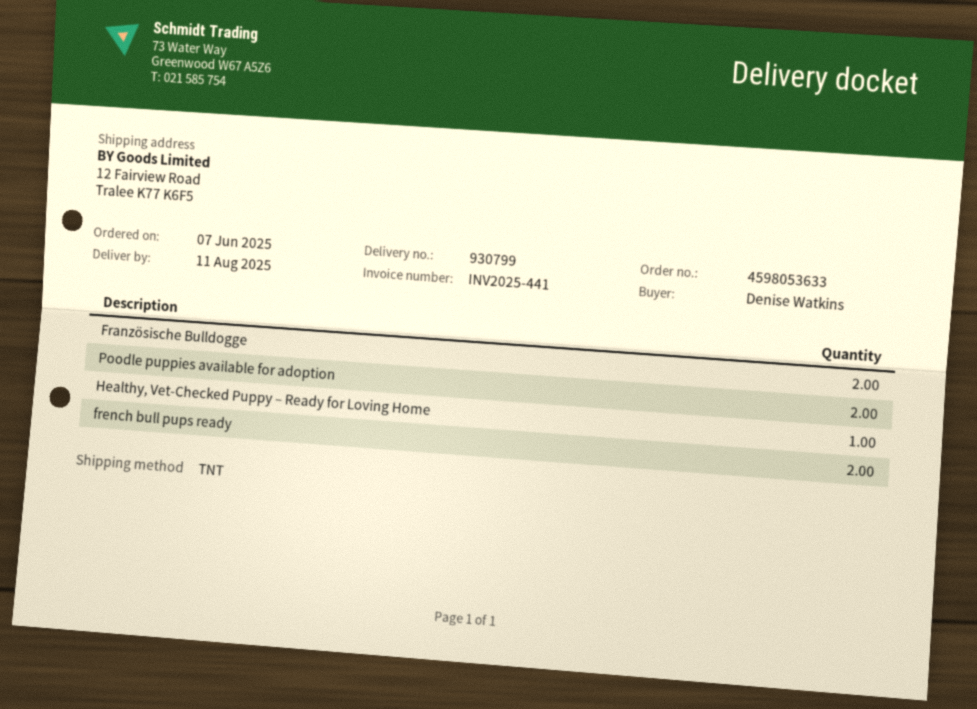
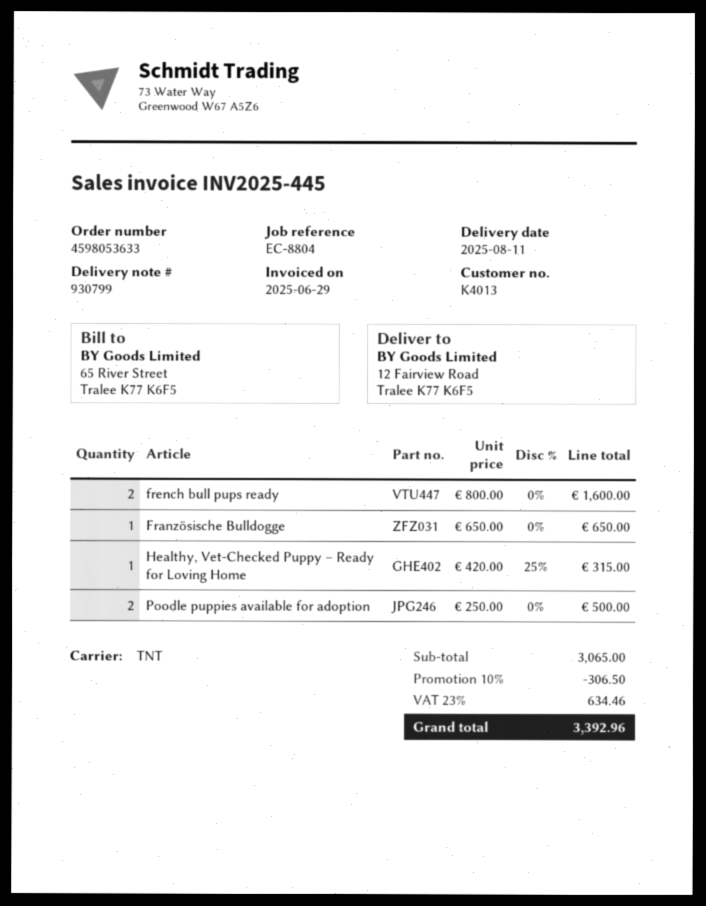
invoice number: INV2025-441 -> INV2025-445
Französische Bulldogge: 2 -> 1

